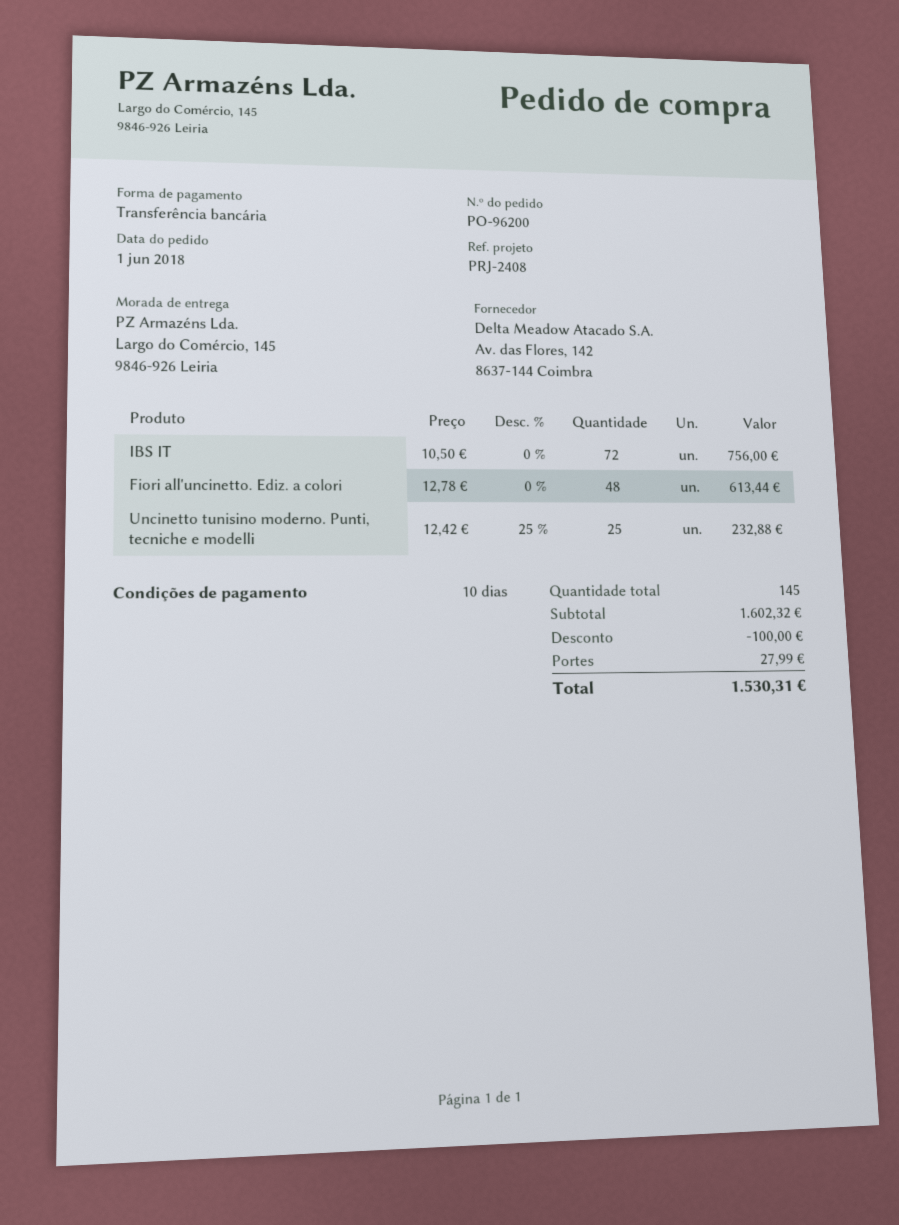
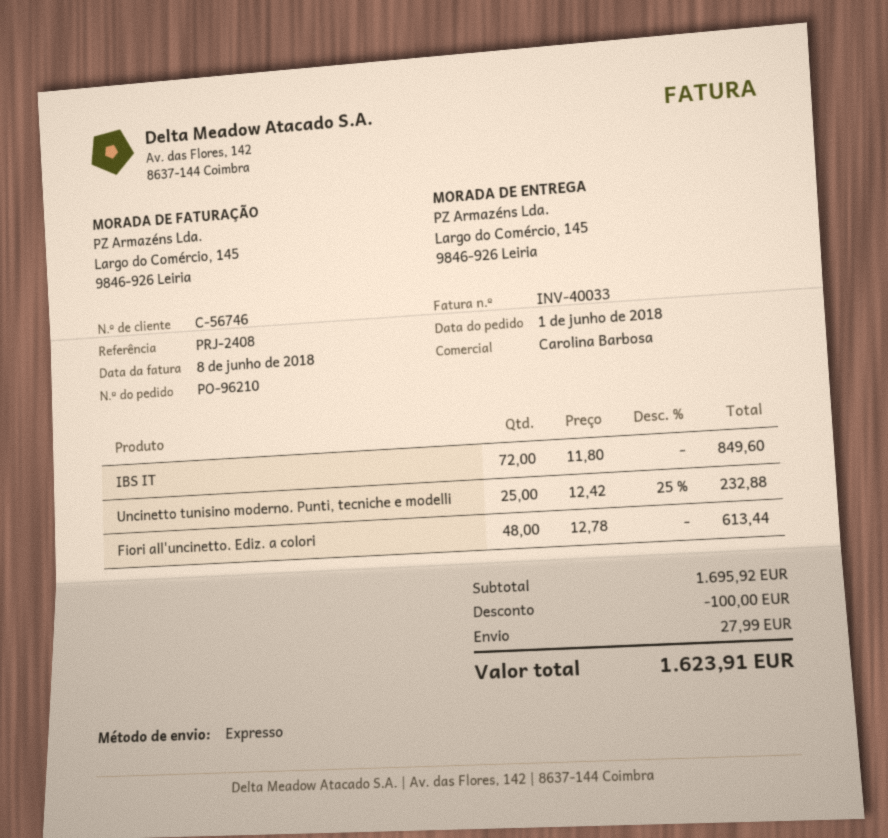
order number: PO-96200 -> PO-96210
IBS IT: 72 x 10.50 = 756.00 -> 72 x 11.80 = 849.60
subtotal: 1602.32 -> 1695.92
total: 1530.31 -> 1623.91

